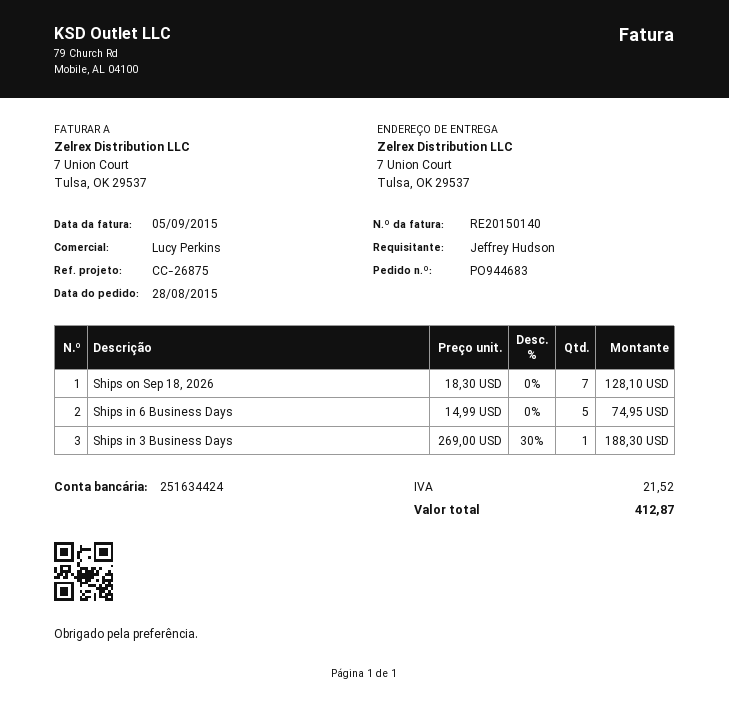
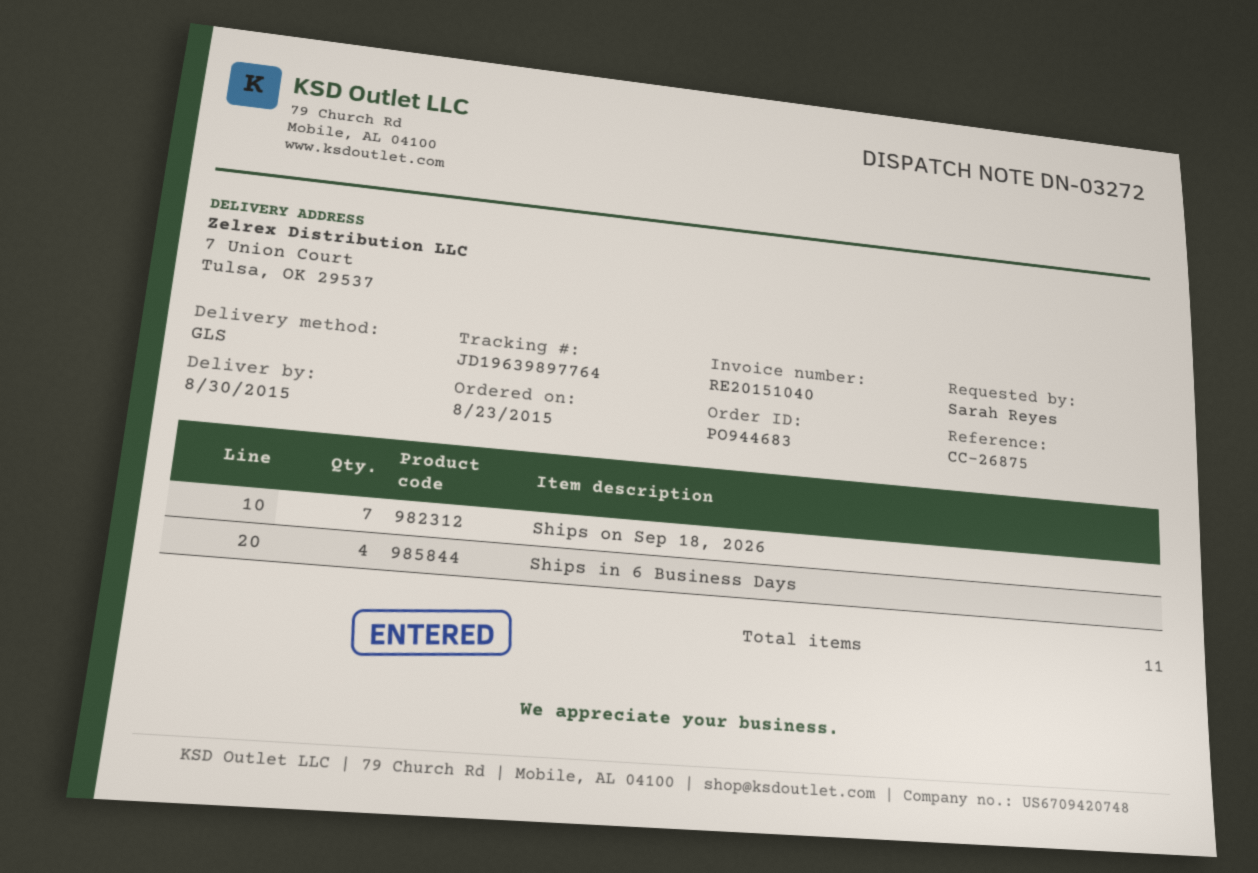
order date: 2015-08-28 -> 2015-08-23
invoice number: RE20150140 -> RE20151040
ordered by: Jeffrey Hudson -> Sarah Reyes
Ships in 6 Business Days: 5 -> 4
Ships in 3 Business Days: 1 -> none

